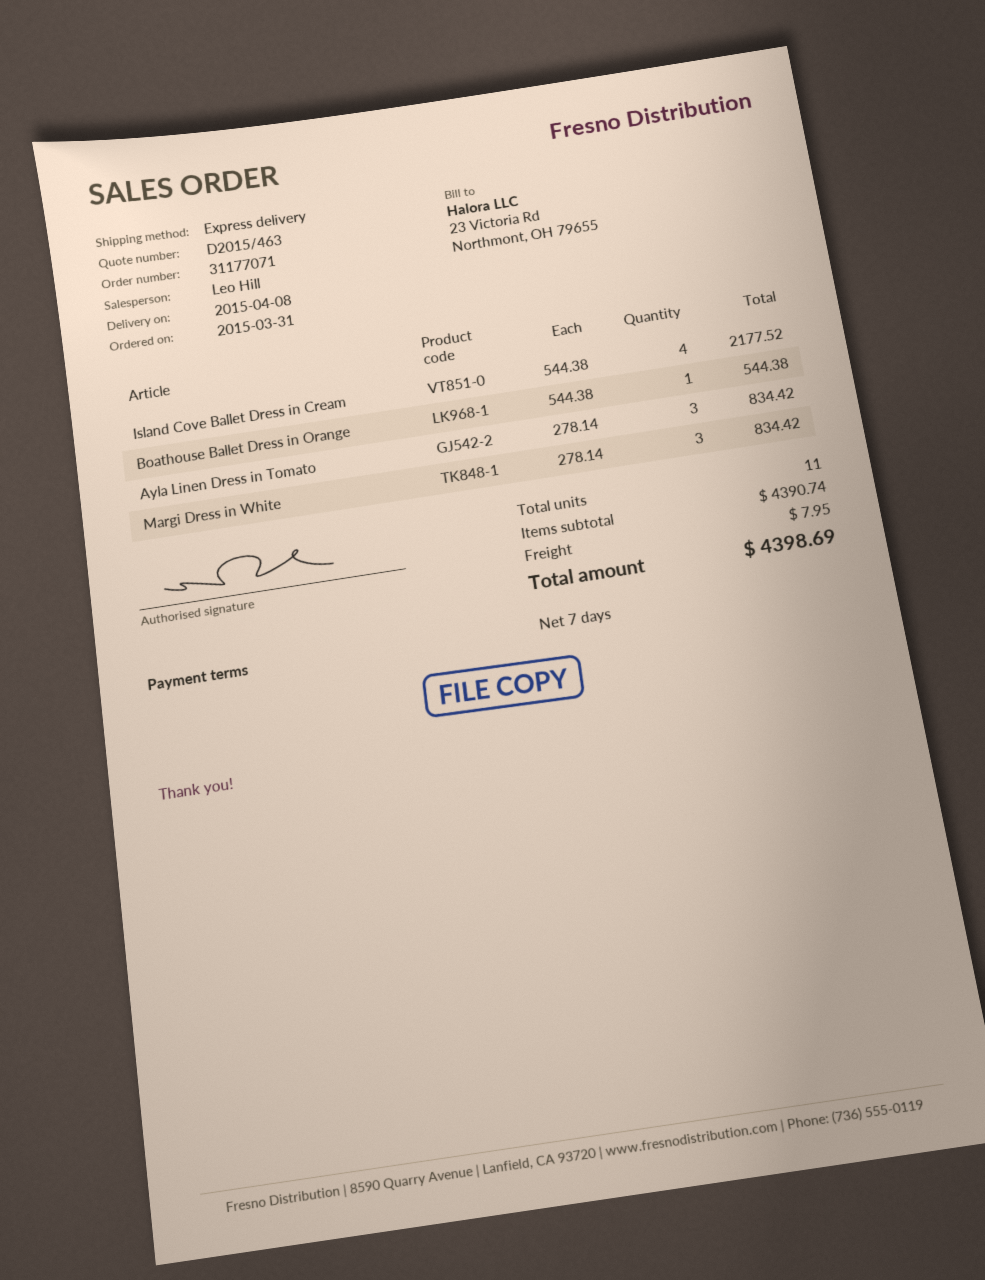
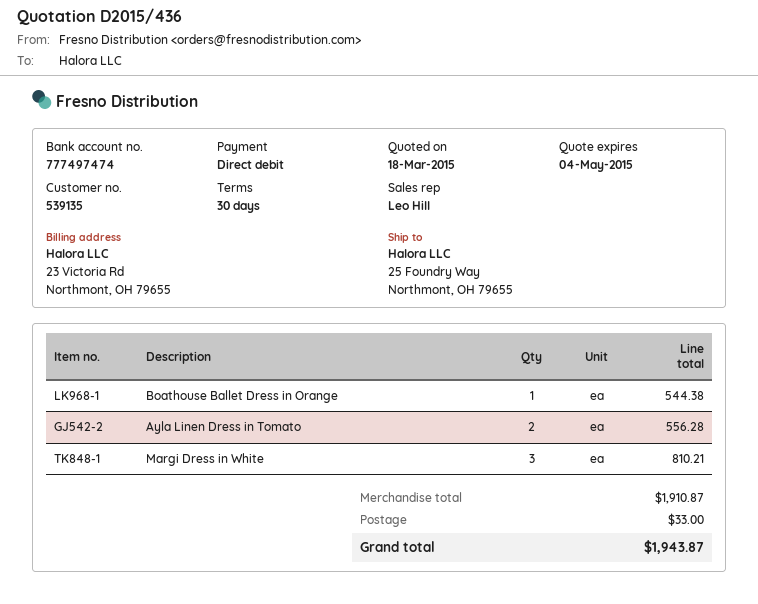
quote number: D2015/463 -> D2015/436
payment terms: 7 days -> 30 days
Island Cove Ballet Dress in Cream: 4 for 2177.52 -> none
Ayla Linen Dress in Tomato: 3 for 834.42 -> 2 for 556.28
Margi Dress in White: 3 for 834.42 -> 3 for 810.21
subtotal: 4390.74 -> 1910.87
shipping: 7.95 -> 33.00
total: 4398.69 -> 1943.87

